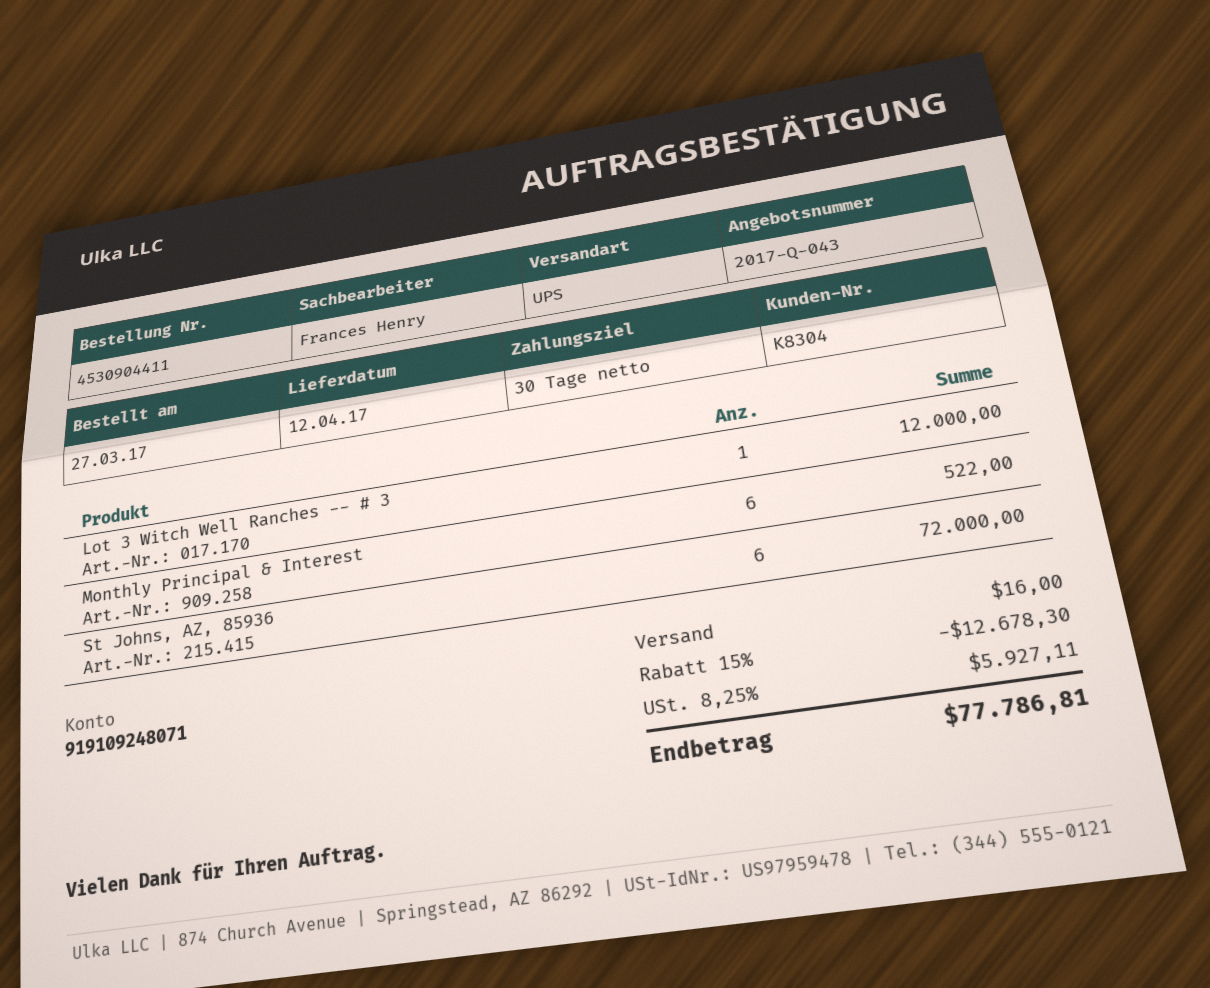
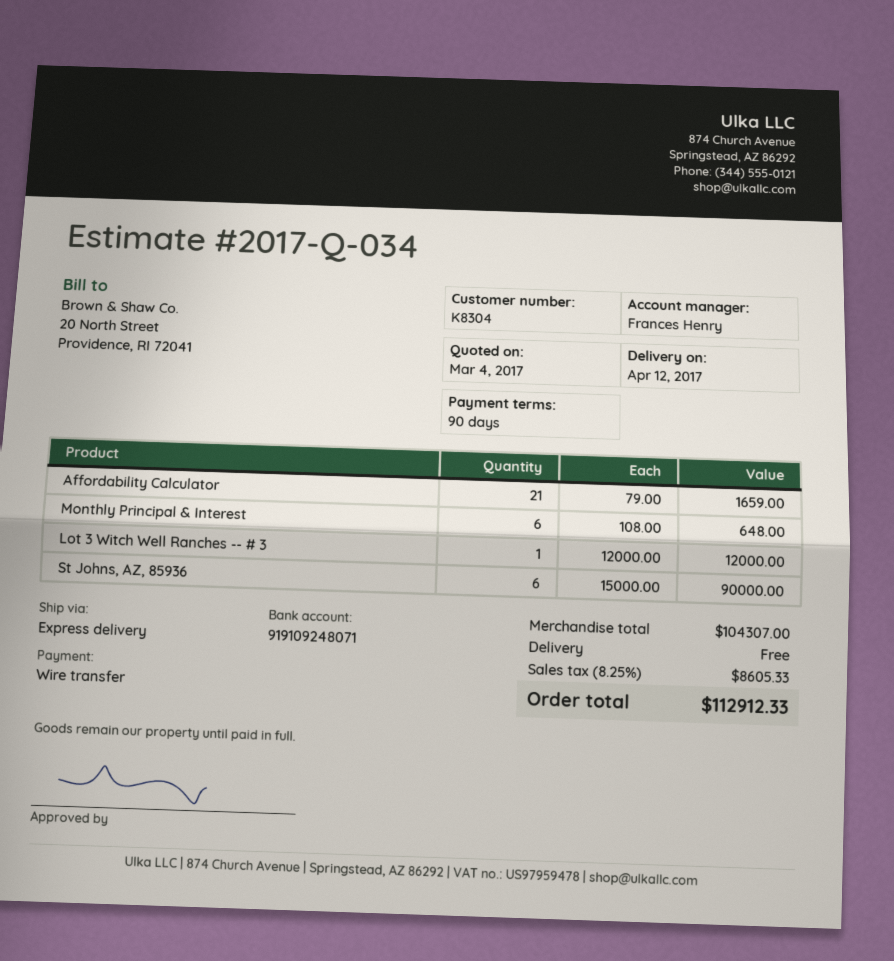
quote number: 2017-Q-043 -> 2017-Q-034
payment terms: 30 days -> 90 days
shipping method: UPS -> express
Monthly Principal & Interest: 6 for 522.00 -> 6 for 648.00
St Johns, AZ, 85936: 6 for 72000.00 -> 6 for 90000.00
Affordability Calculator: none -> 21 for 1659.00
discount: 15% = 12678.30 -> none
shipping: 16.00 -> 0.00
tax: 8.25% = 5927.11 -> 8.25% = 8605.33
total: 77786.81 -> 112912.33

